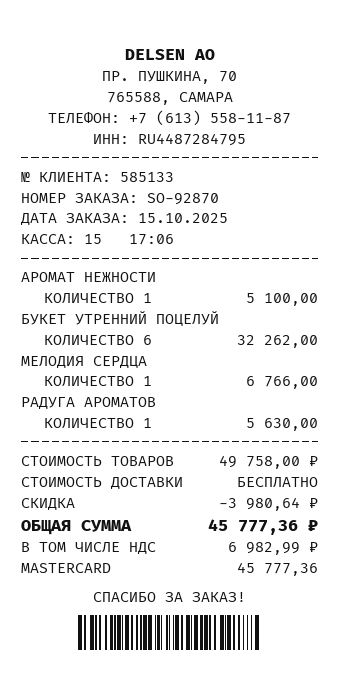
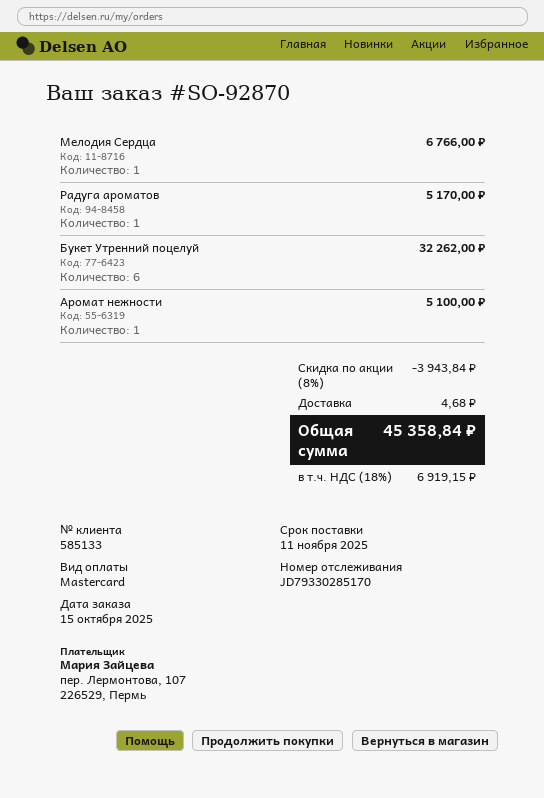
РАДУГА АРОМАТОВ: 1 for 5630.00 -> 1 for 5170.00
discount: 3980.64 -> 3943.84
shipping: 0.00 -> 4.68
tax: 6982.99 -> 6919.15
total: 45777.36 -> 45358.84

